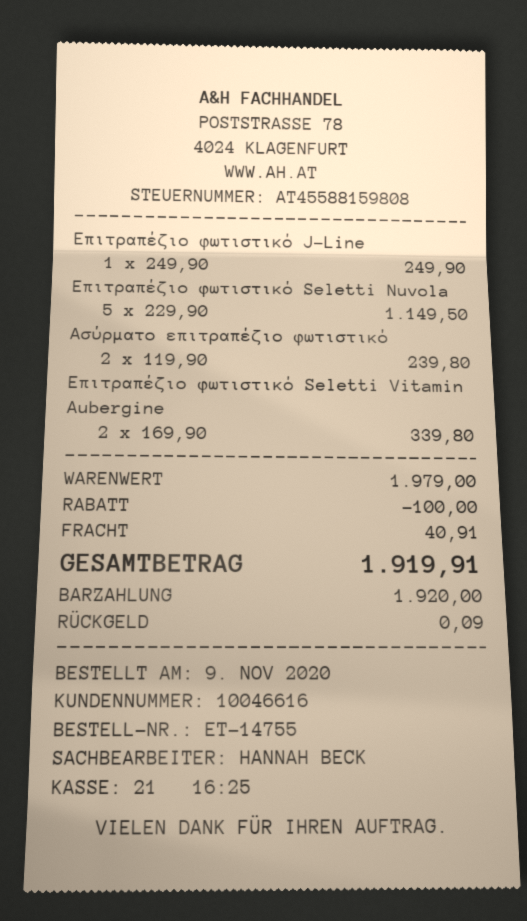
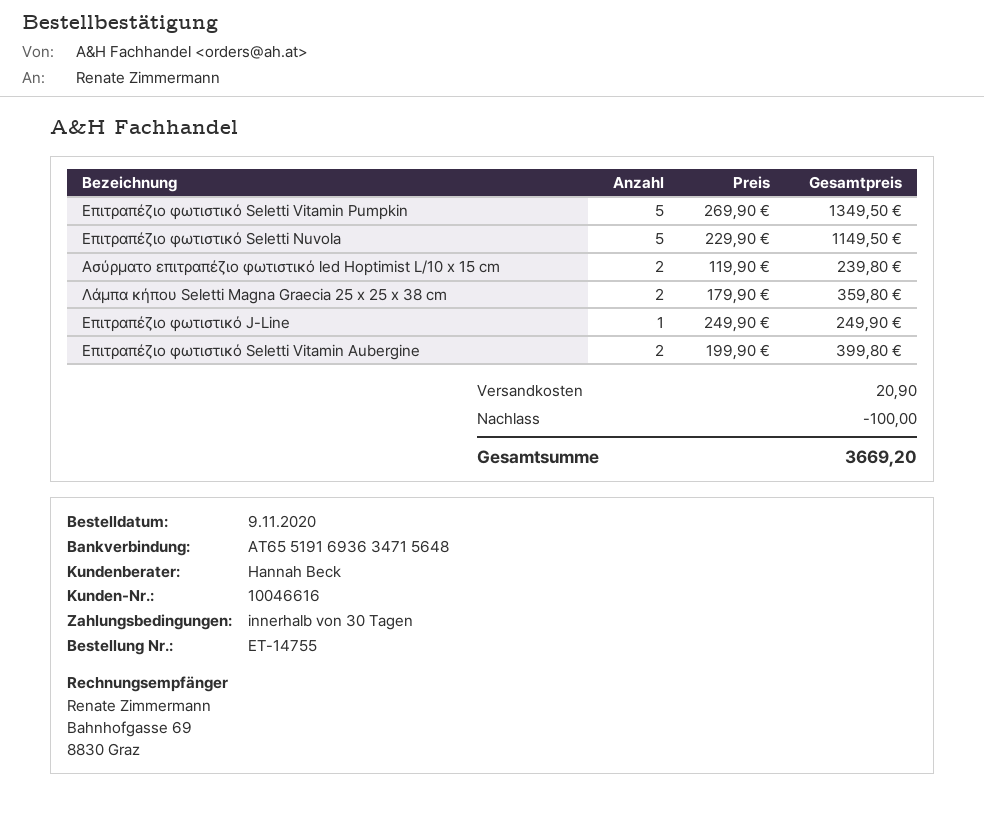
Επιτραπέζιο φωτιστικό Seletti Vitamin Aubergine: 2 x 169.90 = 339.80 -> 2 x 199.90 = 399.80
Επιτραπέζιο φωτιστικό Seletti Vitamin Pumpkin: none -> 5 x 269.90 = 1349.50
Λάμπα κήπου Seletti Magna Graecia 25 x 25 x 38 cm: none -> 2 x 179.90 = 359.80
shipping: 40.91 -> 20.90
total: 1919.91 -> 3669.20

